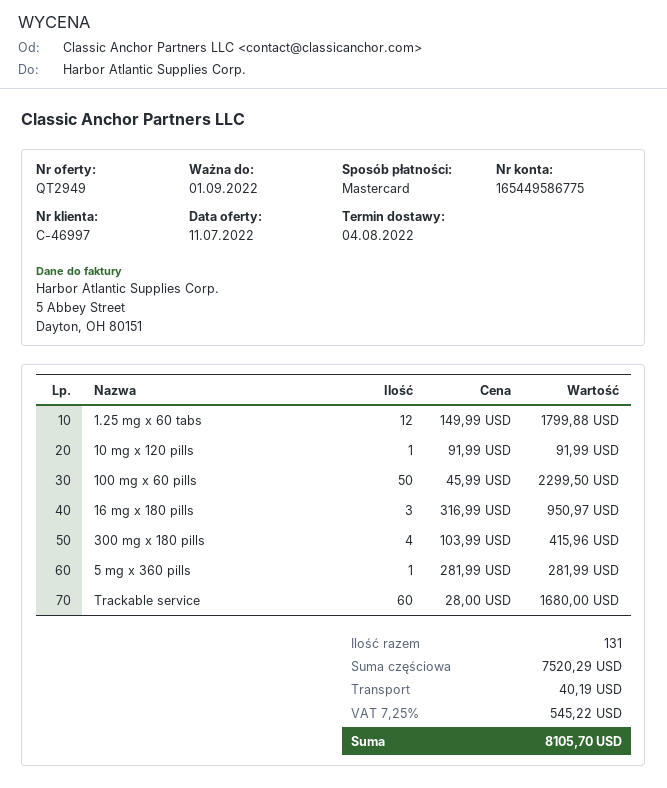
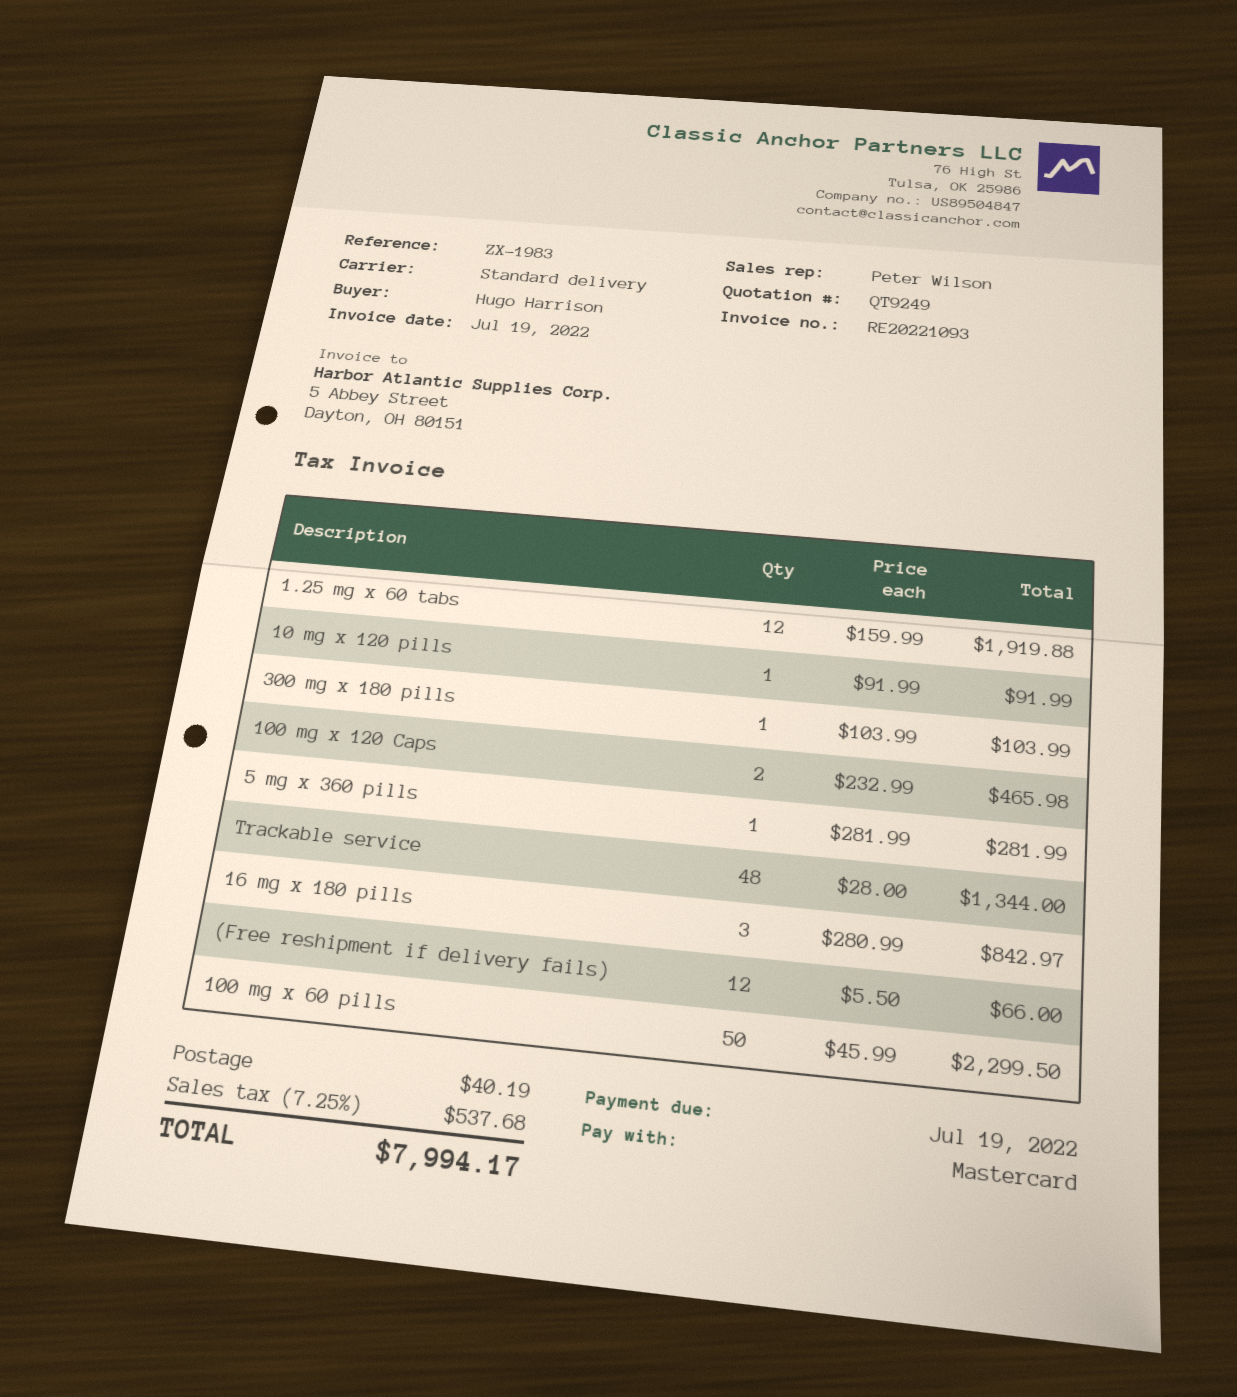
quote number: QT2949 -> QT9249
1.25 mg x 60 tabs: 12 x 149.99 = 1799.88 -> 12 x 159.99 = 1919.88
16 mg x 180 pills: 3 x 316.99 = 950.97 -> 3 x 280.99 = 842.97
300 mg x 180 pills: 4 x 103.99 = 415.96 -> 1 x 103.99 = 103.99
Trackable service: 60 x 28.00 = 1680.00 -> 48 x 28.00 = 1344.00
100 mg x 120 Caps: none -> 2 x 232.99 = 465.98
(Free reshipment if delivery fails): none -> 12 x 5.50 = 66.00
tax: 7.25% = 545.22 -> 7.25% = 537.68
total: 8105.70 -> 7994.17

